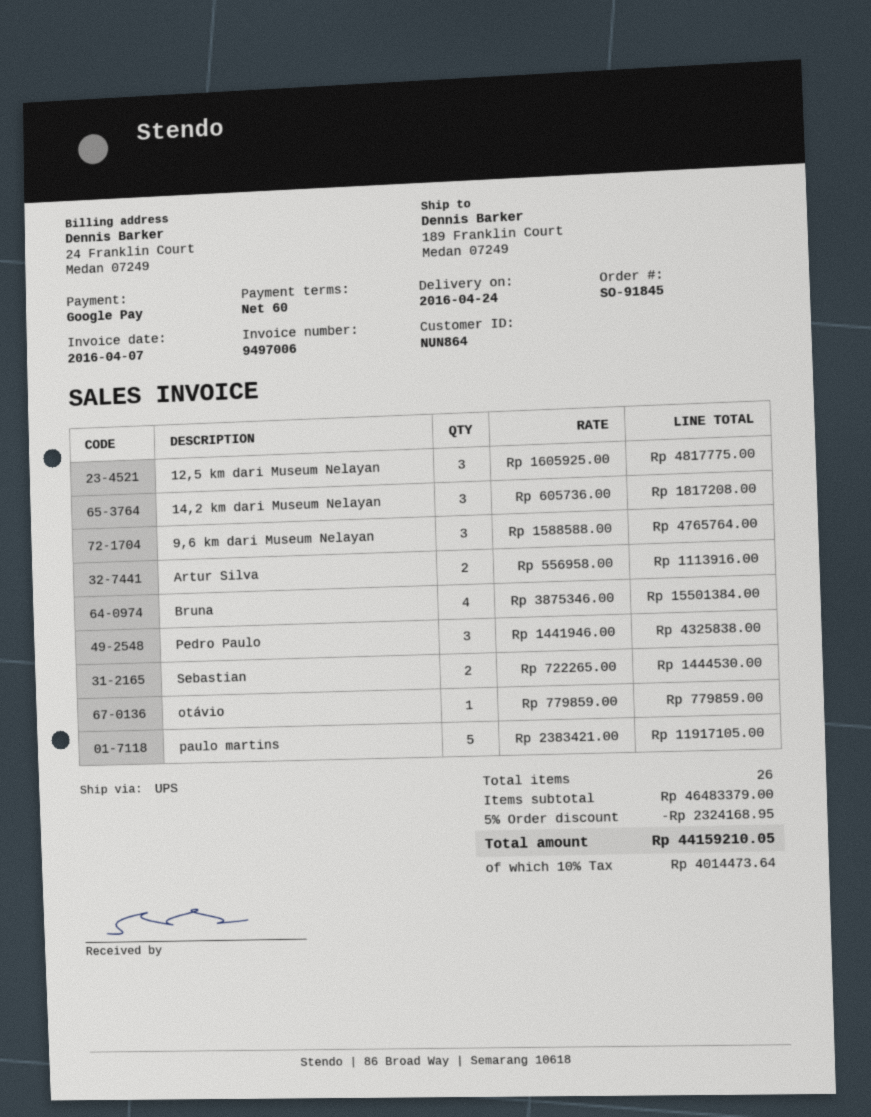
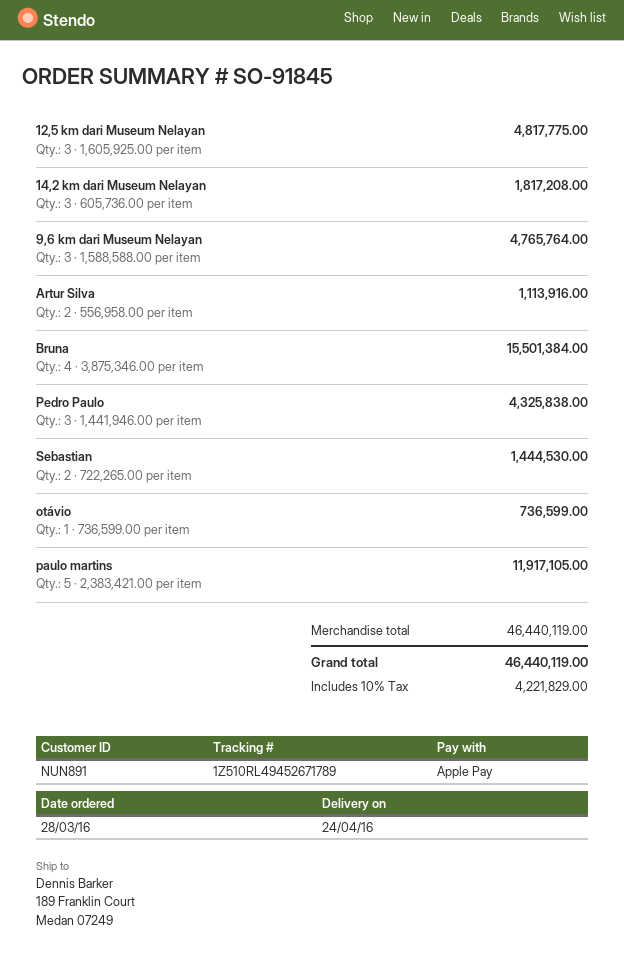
customer number: NUN864 -> NUN891
payment method: Google Pay -> Apple Pay
otávio: 1 x 779859.00 = 779859.00 -> 1 x 736599.00 = 736599.00
subtotal: 46483379.00 -> 46440119.00
discount: 5% = 2324168.95 -> none
tax: 10% = 4014473.64 -> 10% = 4221829.00
total: 44159210.05 -> 46440119.00

